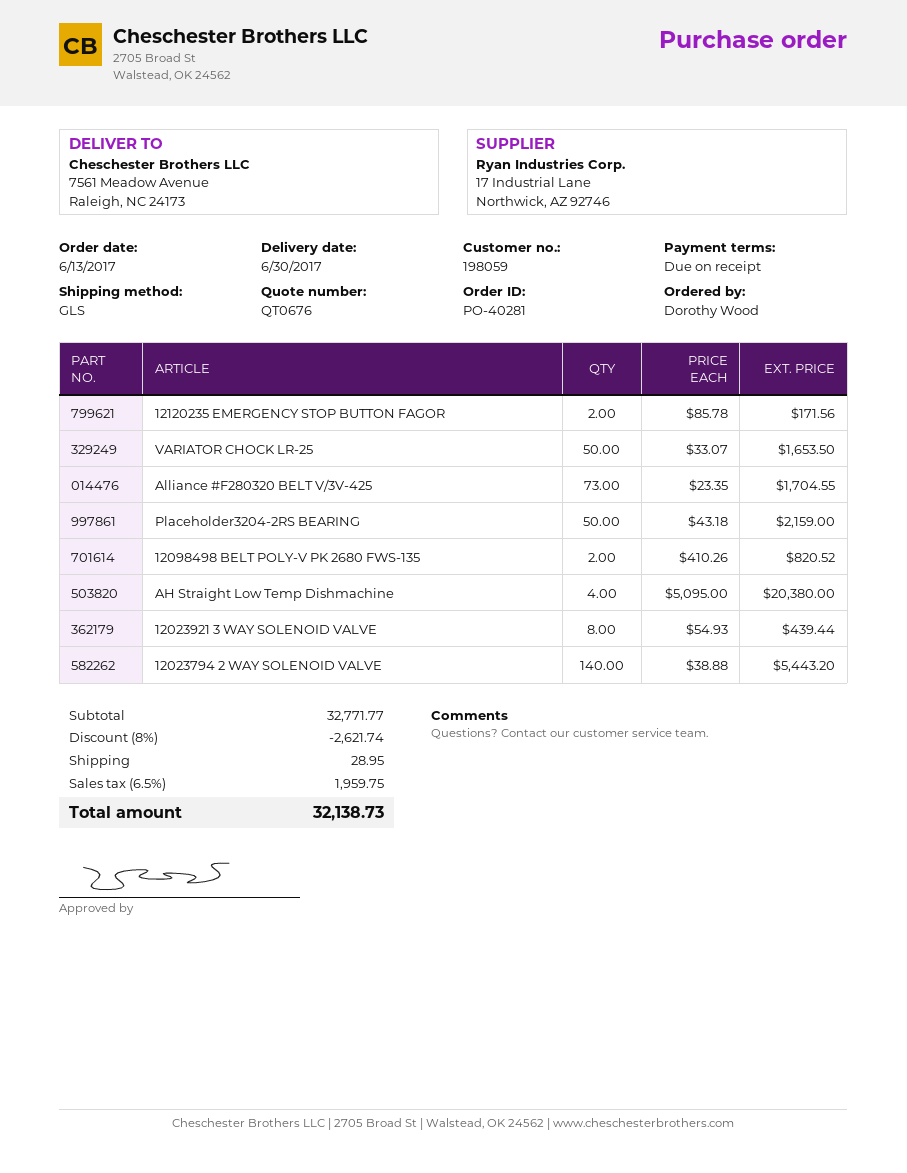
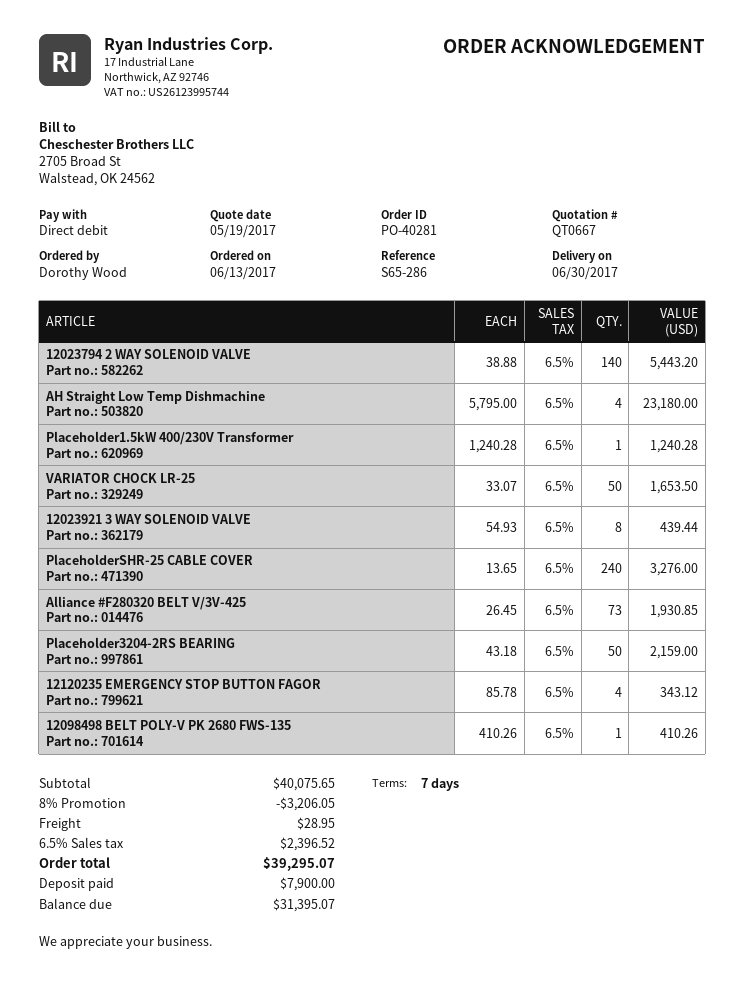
quote number: QT0676 -> QT0667
payment terms: on receipt -> 7 days
12120235 EMERGENCY STOP BUTTON FAGOR: 2 x 85.78 = 171.56 -> 4 x 85.78 = 343.12
Alliance #F280320 BELT V/3V-425: 73 x 23.35 = 1704.55 -> 73 x 26.45 = 1930.85
12098498 BELT POLY-V PK 2680 FWS-135: 2 x 410.26 = 820.52 -> 1 x 410.26 = 410.26
AH Straight Low Temp Dishmachine: 4 x 5095.00 = 20380.00 -> 4 x 5795.00 = 23180.00
Placeholder1.5kW 400/230V Transformer: none -> 1 x 1240.28 = 1240.28
PlaceholderSHR-25 CABLE COVER: none -> 240 x 13.65 = 3276.00
subtotal: 32771.77 -> 40075.65
discount: 8% = 2621.74 -> 8% = 3206.05
tax: 6.5% = 1959.75 -> 6.5% = 2396.52
total: 32138.73 -> 39295.07

